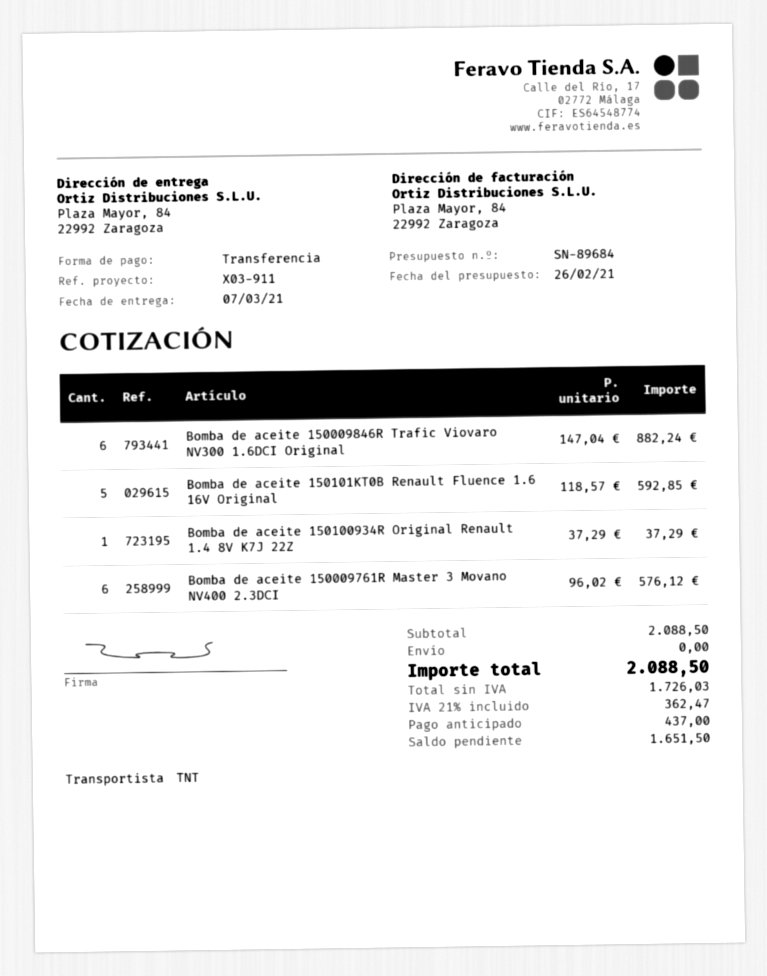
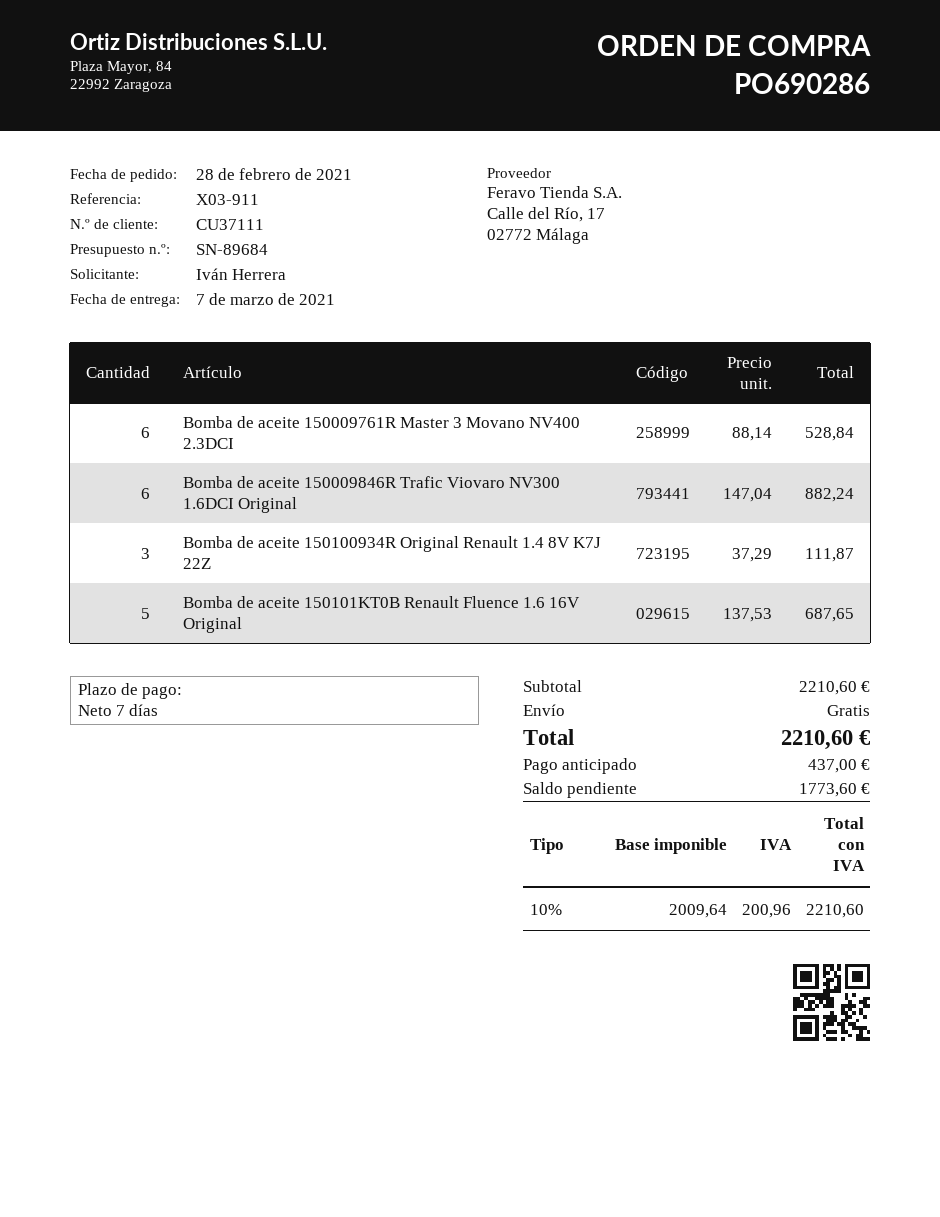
Bomba de aceite 150101KT0B Renault Fluence 1.6 16V Original: 5 x 118.57 = 592.85 -> 5 x 137.53 = 687.65
Bomba de aceite 150100934R Original Renault 1.4 8V K7J 22Z: 1 x 37.29 = 37.29 -> 3 x 37.29 = 111.87
Bomba de aceite 150009761R Master 3 Movano NV400 2.3DCI: 6 x 96.02 = 576.12 -> 6 x 88.14 = 528.84
subtotal: 2088.50 -> 2210.60
net: 1726.03 -> 2009.64
tax: 21% = 362.47 -> 10% = 200.96
total: 2088.50 -> 2210.60
balance: 1651.50 -> 1773.60

